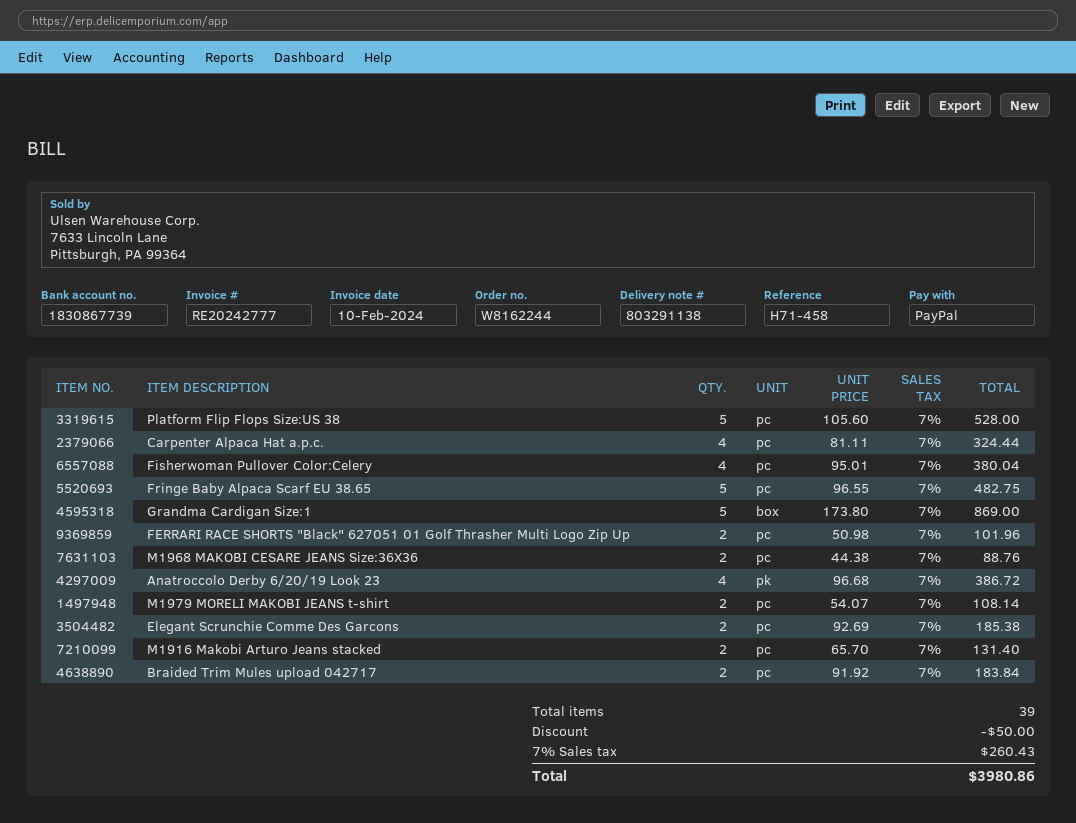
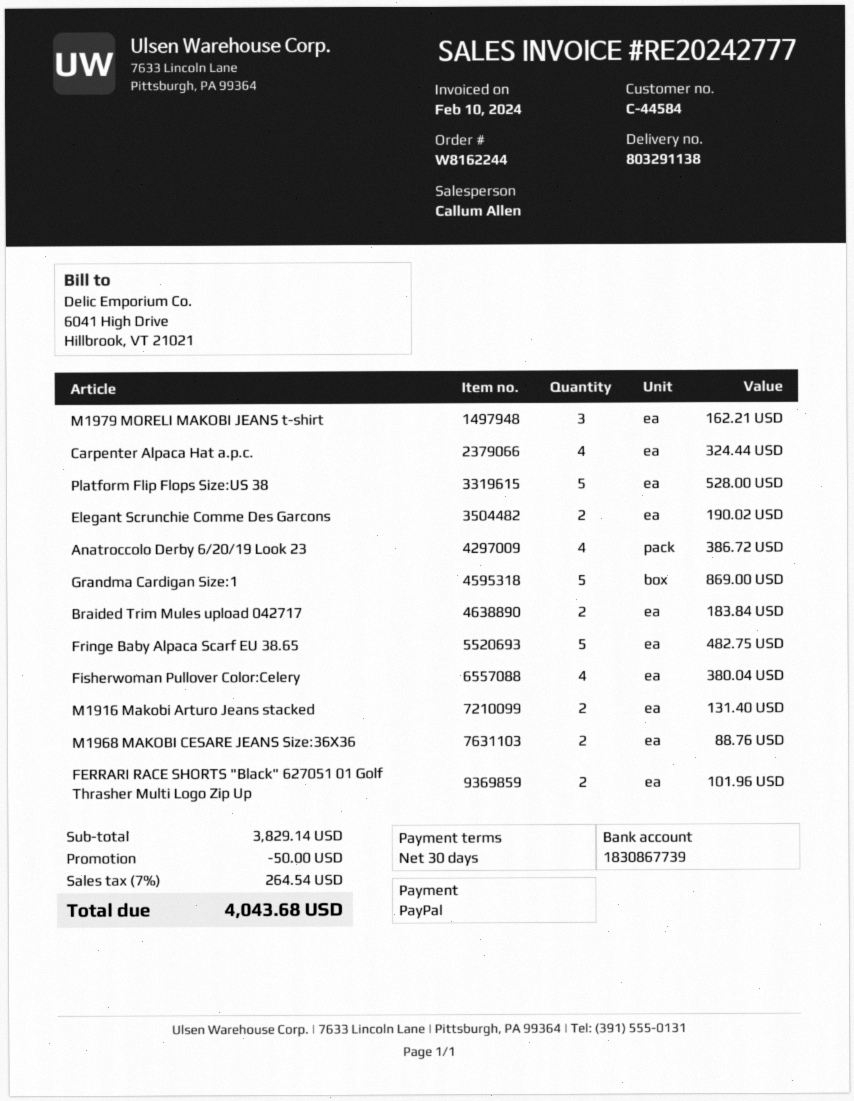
M1979 MORELI MAKOBI JEANS t-shirt: 2 for 108.14 -> 3 for 162.21
Elegant Scrunchie Comme Des Garcons: 2 for 185.38 -> 2 for 190.02
tax: 7% = 260.43 -> 7% = 264.54
total: 3980.86 -> 4043.68

